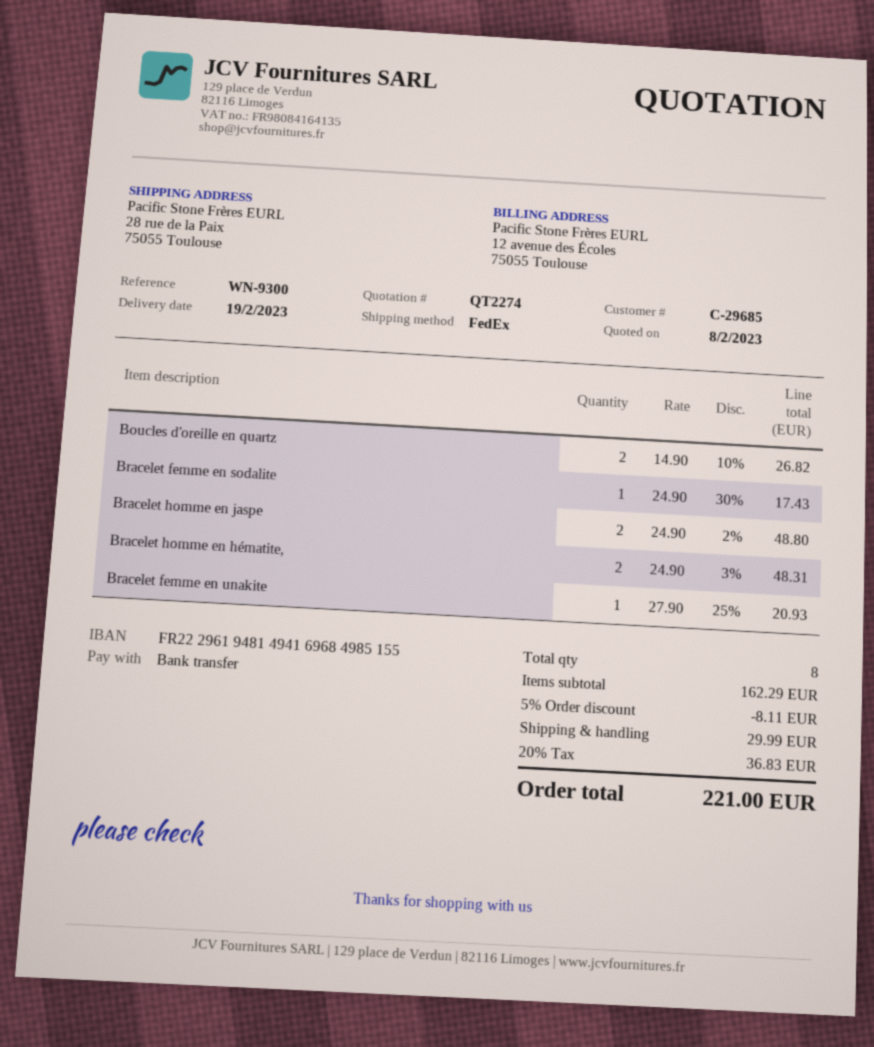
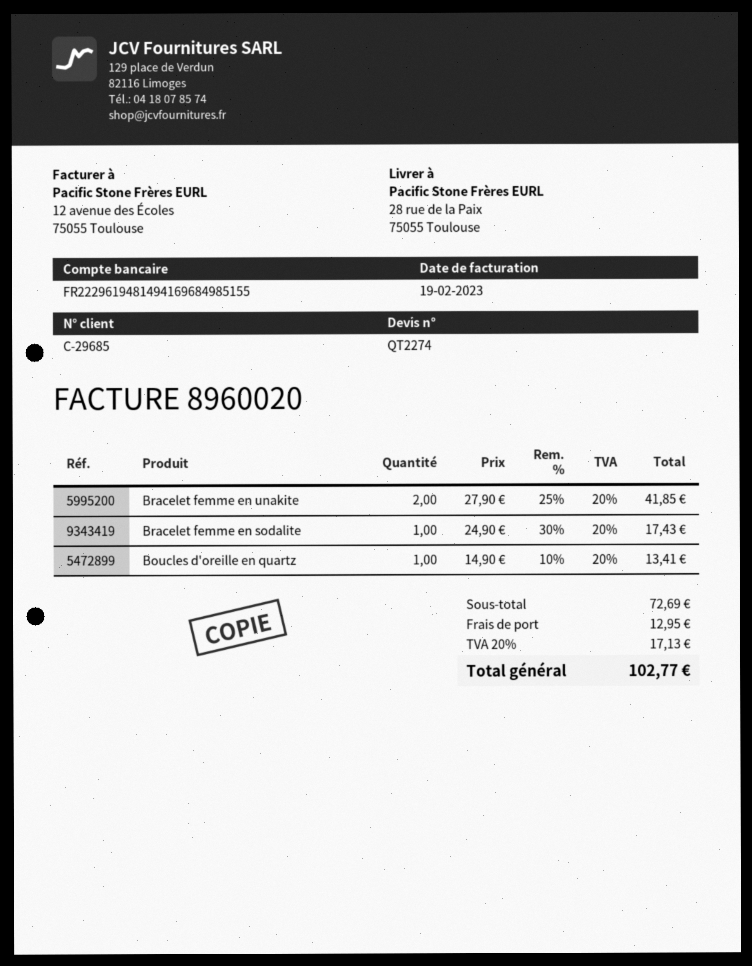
Boucles d'oreille en quartz: 2 x 14.90 - 10% = 26.82 -> 1 x 14.90 - 10% = 13.41
Bracelet homme en jaspe: 2 x 24.90 - 2% = 48.80 -> none
Bracelet homme en hématite,: 2 x 24.90 - 3% = 48.31 -> none
Bracelet femme en unakite: 1 x 27.90 - 25% = 20.93 -> 2 x 27.90 - 25% = 41.85
subtotal: 162.29 -> 72.69
discount: 5% = 8.11 -> none
shipping: 29.99 -> 12.95
tax: 20% = 36.83 -> 20% = 17.13
total: 221.00 -> 102.77

